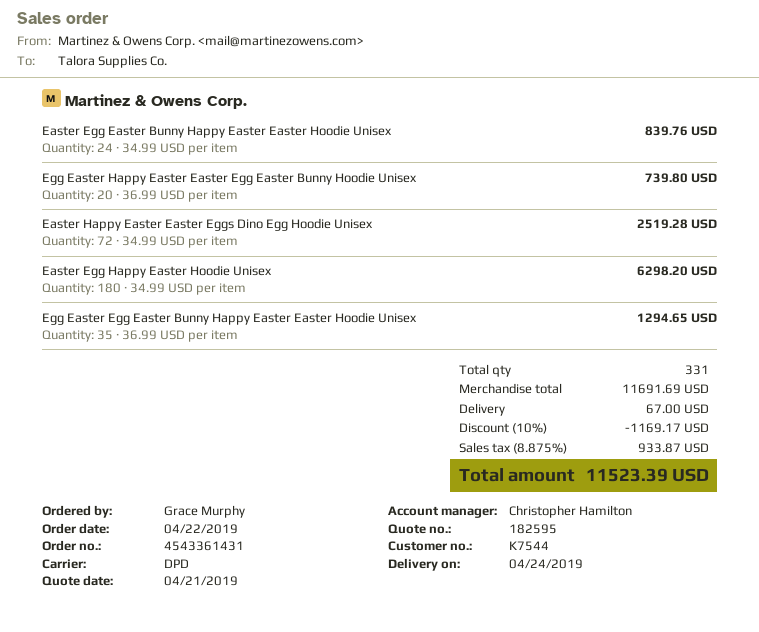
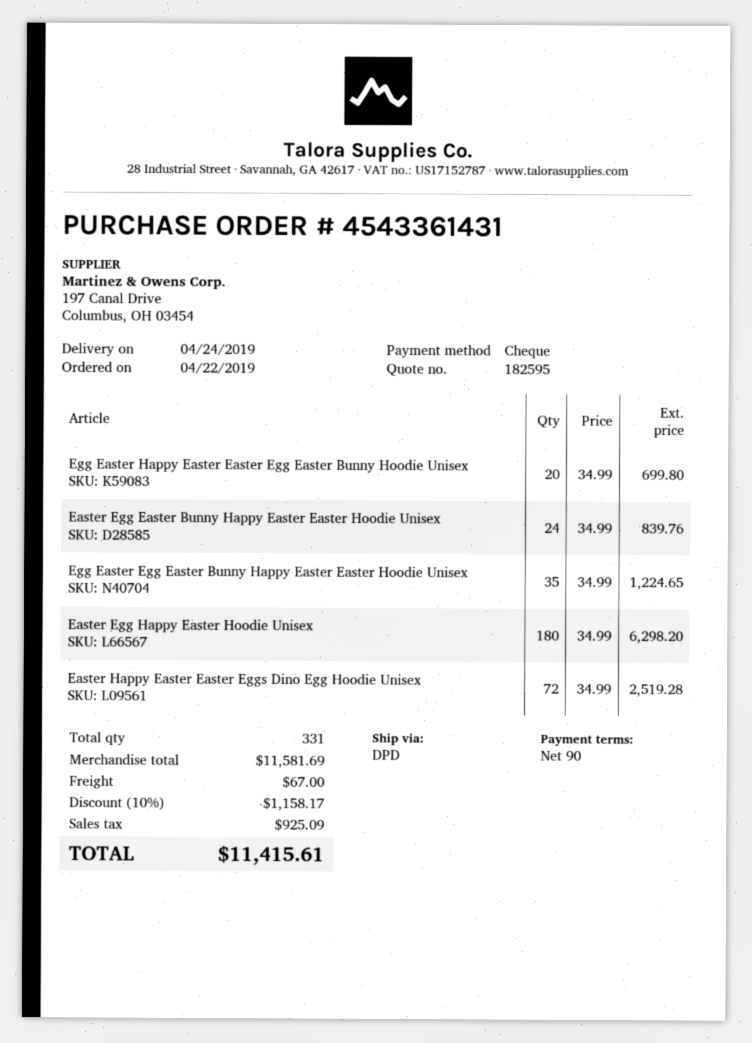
Egg Easter Happy Easter Easter Egg Easter Bunny Hoodie Unisex: 20 x 36.99 = 739.80 -> 20 x 34.99 = 699.80
Egg Easter Egg Easter Bunny Happy Easter Easter Hoodie Unisex: 35 x 36.99 = 1294.65 -> 35 x 34.99 = 1224.65
subtotal: 11691.69 -> 11581.69
discount: 10% = 1169.17 -> 10% = 1158.17
tax: 933.87 -> 925.09
total: 11523.39 -> 11415.61

